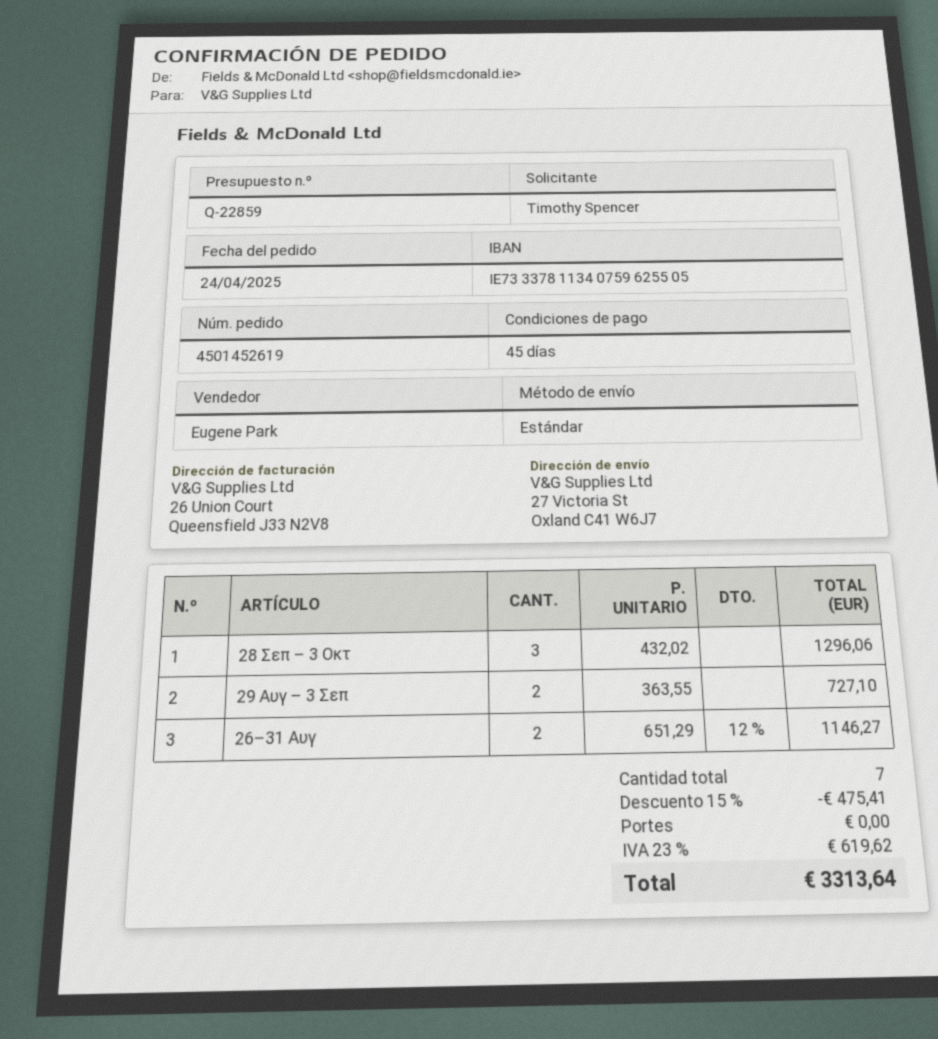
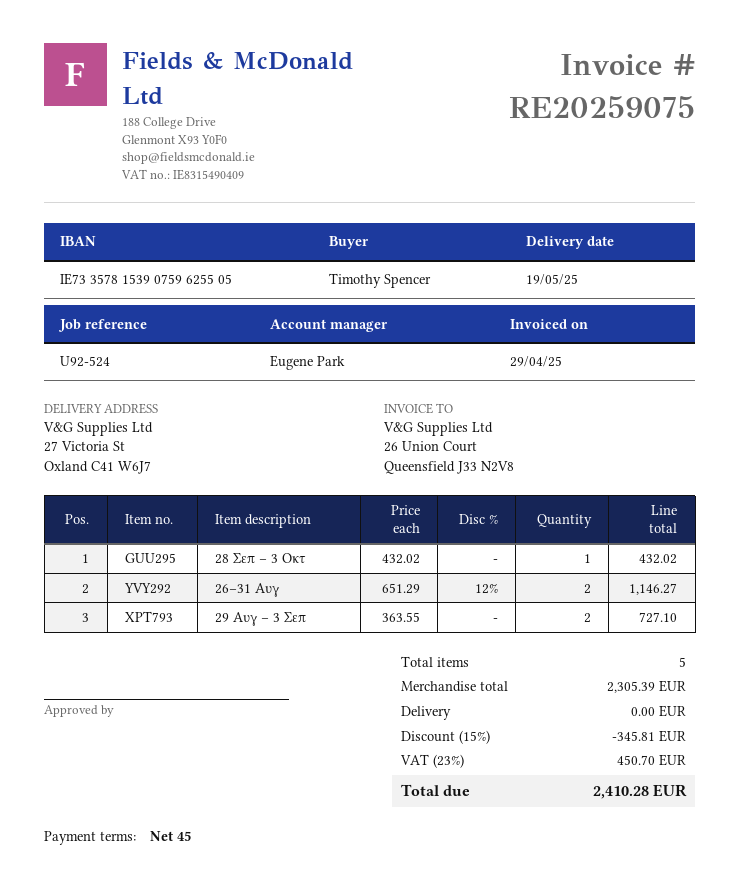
bank account: IE73337811340759625505 -> IE73357815390759625505
28 Σεπ – 3 Οκτ: 3 x 432.02 = 1296.06 -> 1 x 432.02 = 432.02
total quantity: 7 -> 5
discount: 15% = 475.41 -> 15% = 345.81
tax: 23% = 619.62 -> 23% = 450.70
total: 3313.64 -> 2410.28

